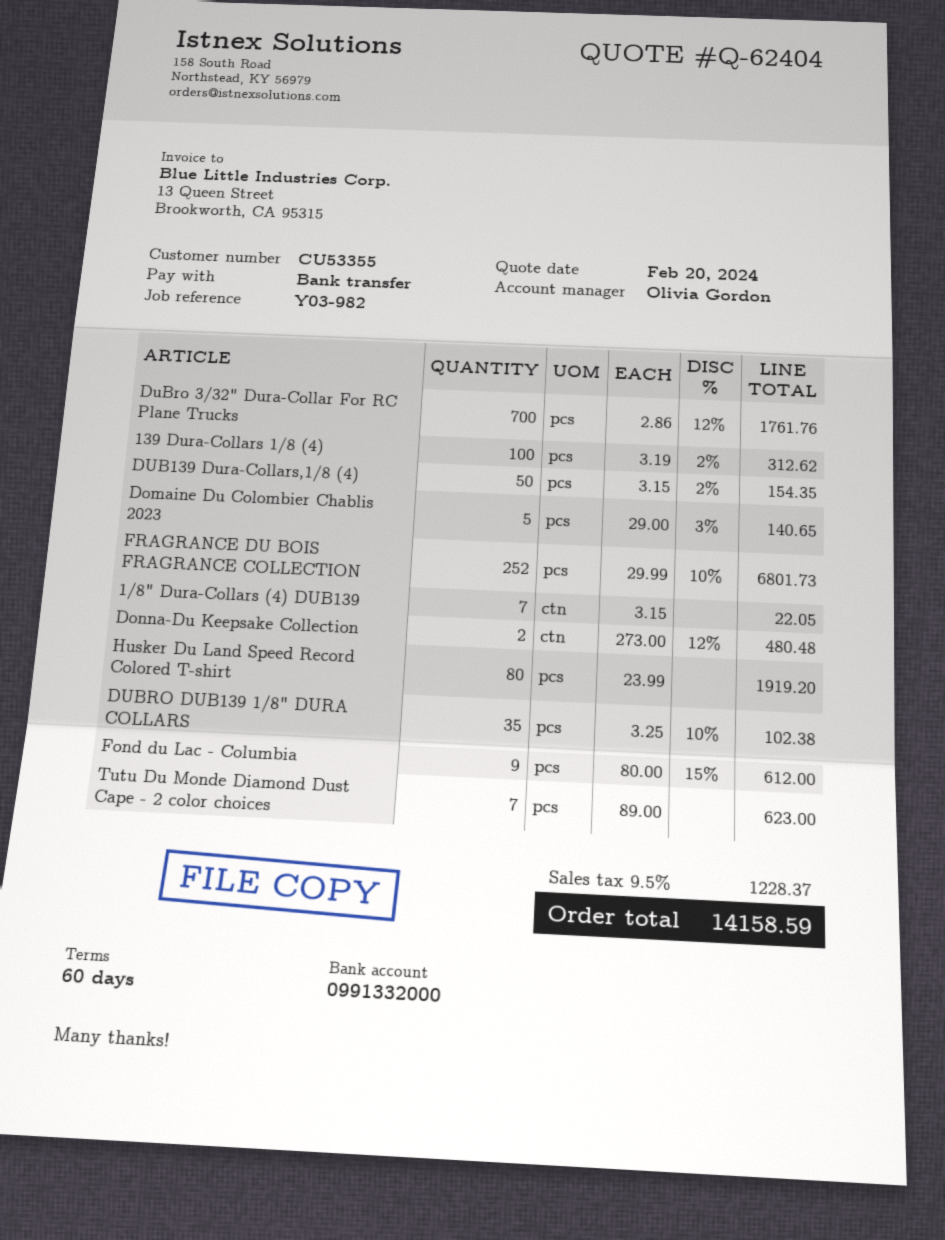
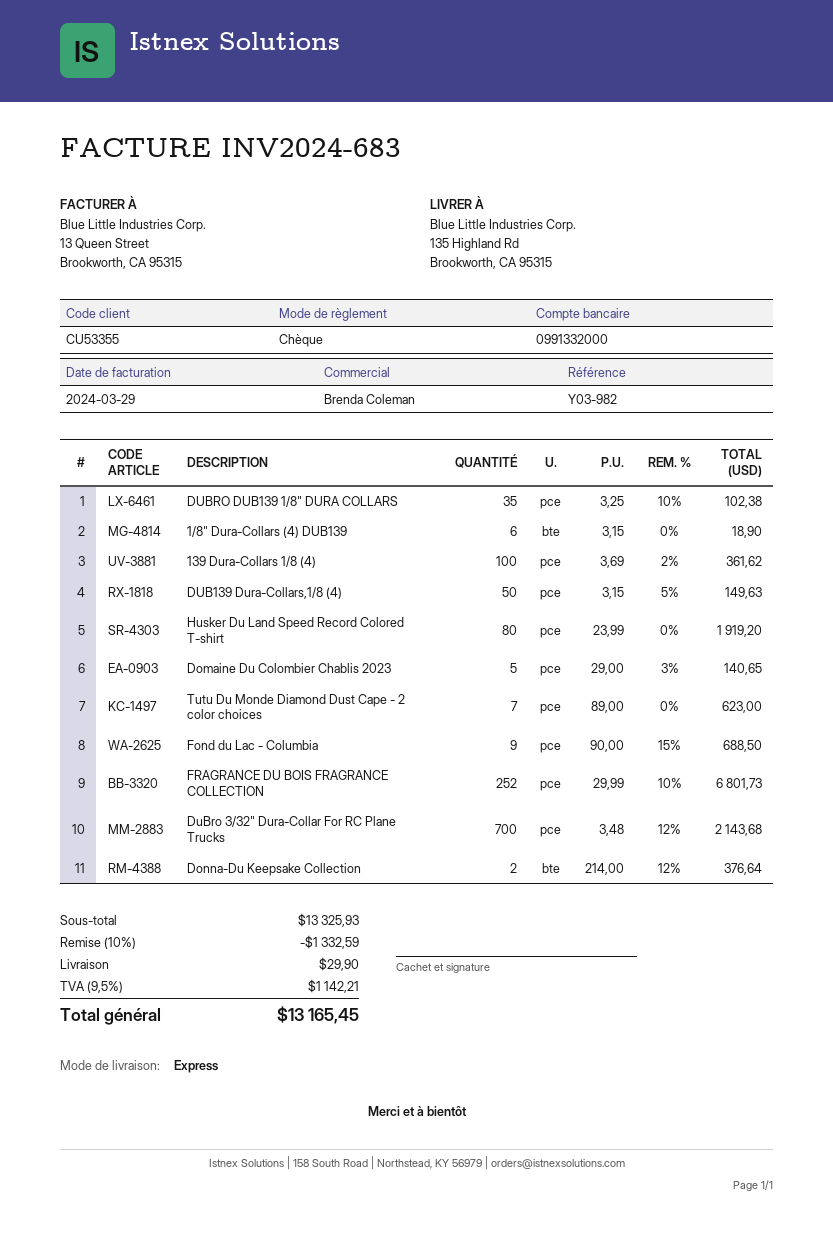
sales rep: Olivia Gordon -> Brenda Coleman
payment method: bank transfer -> cheque
DuBro 3/32" Dura-Collar For RC Plane Trucks: 700 x 2.86 - 12% = 1761.76 -> 700 x 3.48 - 12% = 2143.68
139 Dura-Collars 1/8 (4): 100 x 3.19 - 2% = 312.62 -> 100 x 3.69 - 2% = 361.62
DUB139 Dura-Collars,1/8 (4): 50 x 3.15 - 2% = 154.35 -> 50 x 3.15 - 5% = 149.63
1/8" Dura-Collars (4) DUB139: 7 x 3.15 = 22.05 -> 6 x 3.15 = 18.90
Donna-Du Keepsake Collection: 2 x 273.00 - 12% = 480.48 -> 2 x 214.00 - 12% = 376.64
Fond du Lac - Columbia: 9 x 80.00 - 15% = 612.00 -> 9 x 90.00 - 15% = 688.50
discount: none -> 10% = 1332.59
shipping: none -> 29.90
tax: 9.5% = 1228.37 -> 9.5% = 1142.21
total: 14158.59 -> 13165.45

